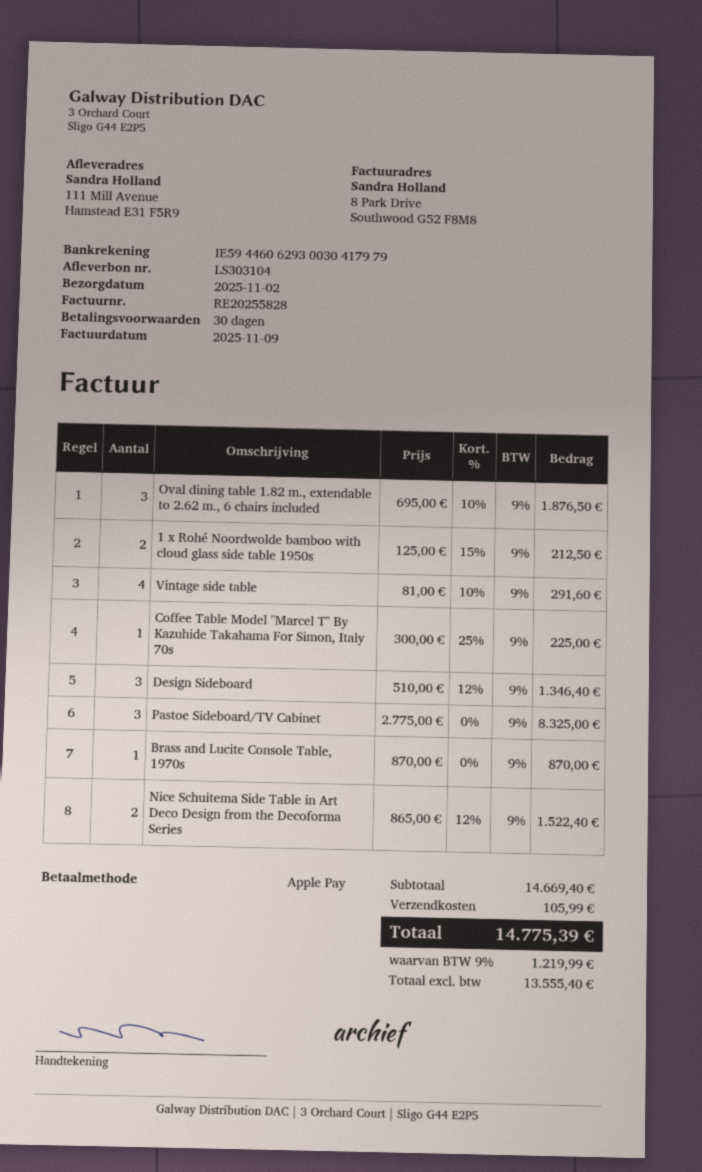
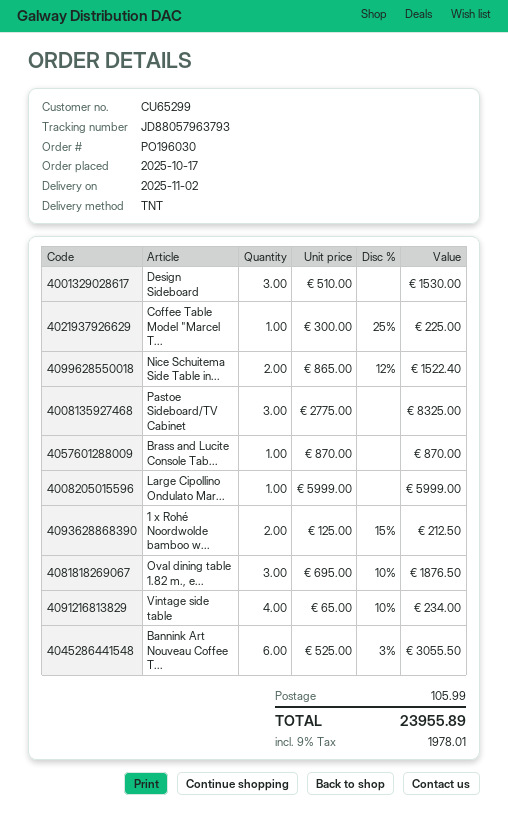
Vintage side table: 4 x 81.00 - 10% = 291.60 -> 4 x 65.00 - 10% = 234.00
Design Sideboard: 3 x 510.00 - 12% = 1346.40 -> 3 x 510.00 = 1530.00
Large Cipollino Ondulato Mar...: none -> 1 x 5999.00 = 5999.00
Bannink Art Nouveau Coffee T...: none -> 6 x 525.00 - 3% = 3055.50
tax: 9% = 1219.99 -> 9% = 1978.01
total: 14775.39 -> 23955.89

